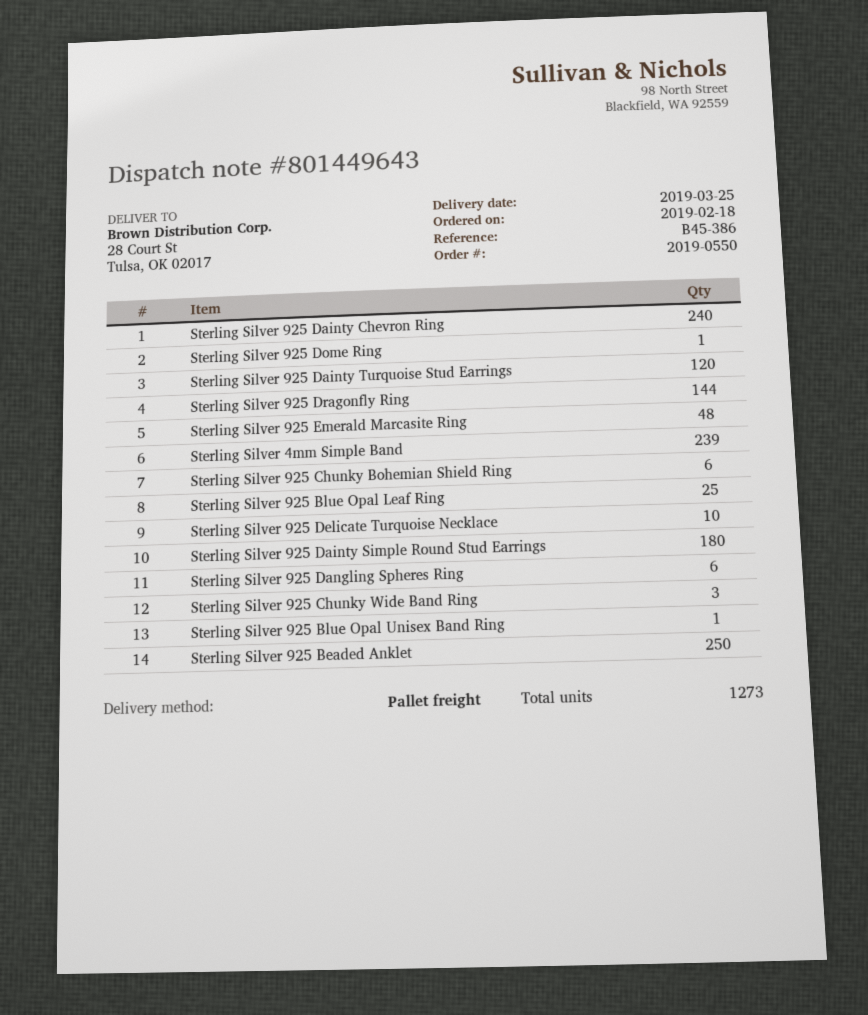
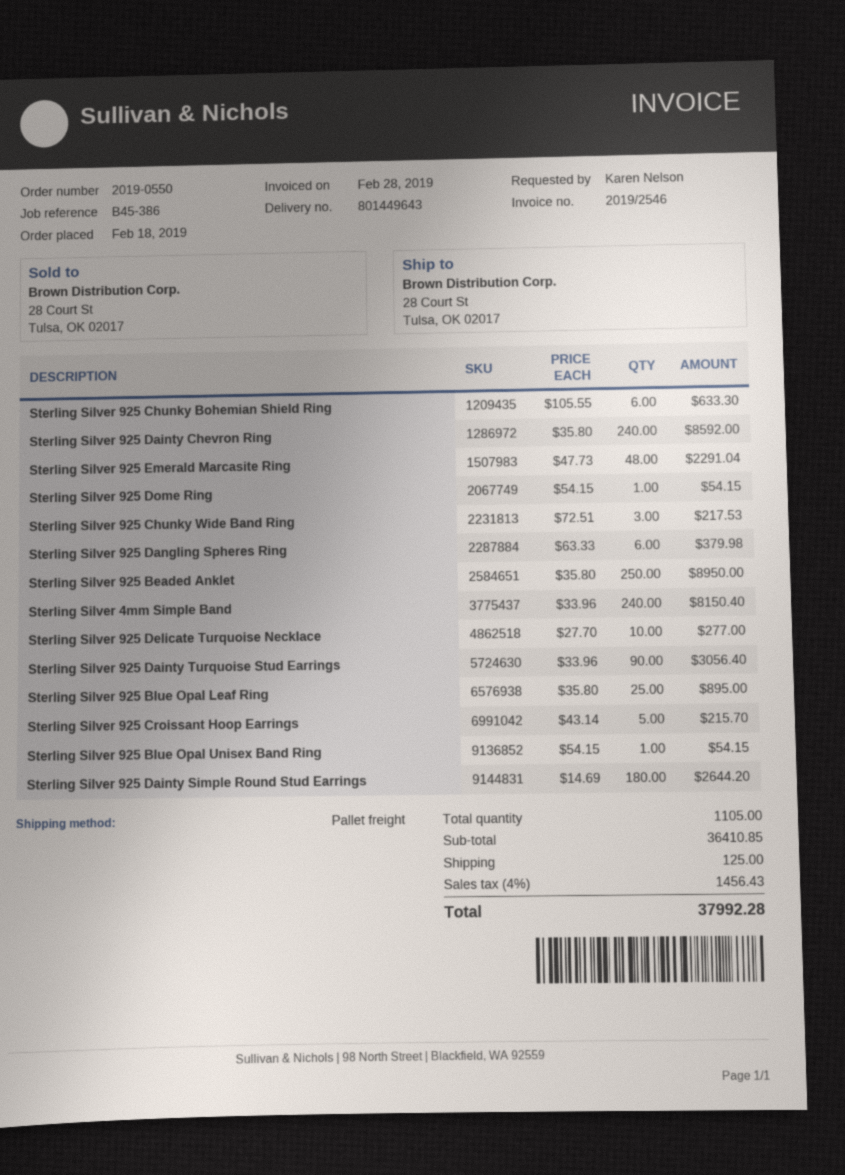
Sterling Silver 925 Dainty Turquoise Stud Earrings: 120 -> 90
Sterling Silver 925 Dragonfly Ring: 144 -> none
Sterling Silver 4mm Simple Band: 239 -> 240
Sterling Silver 925 Croissant Hoop Earrings: none -> 5
total quantity: 1273 -> 1105

